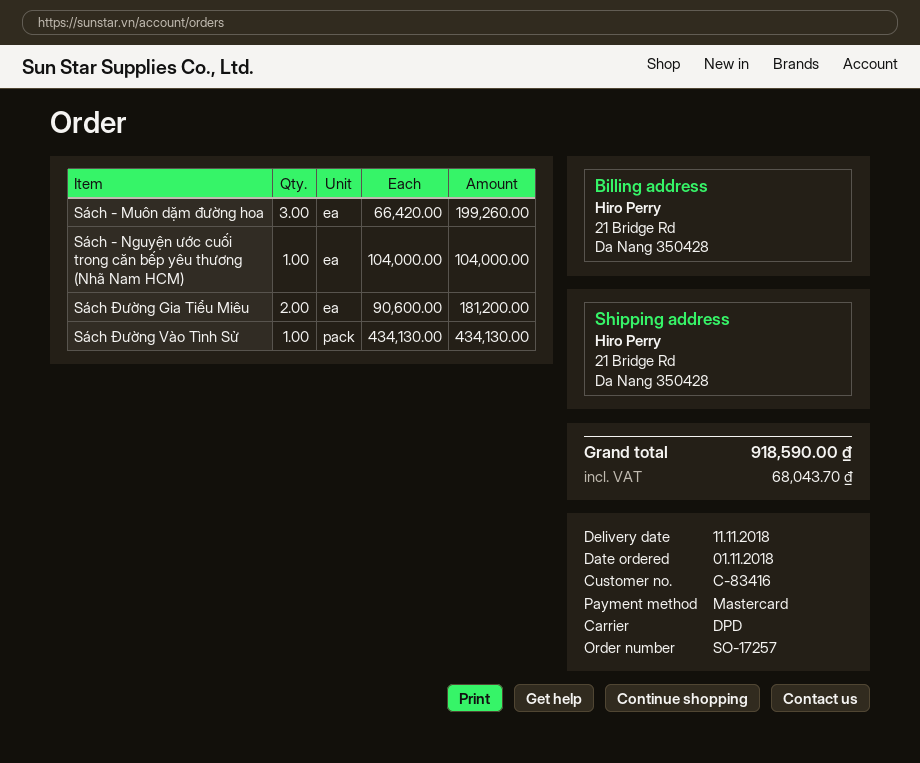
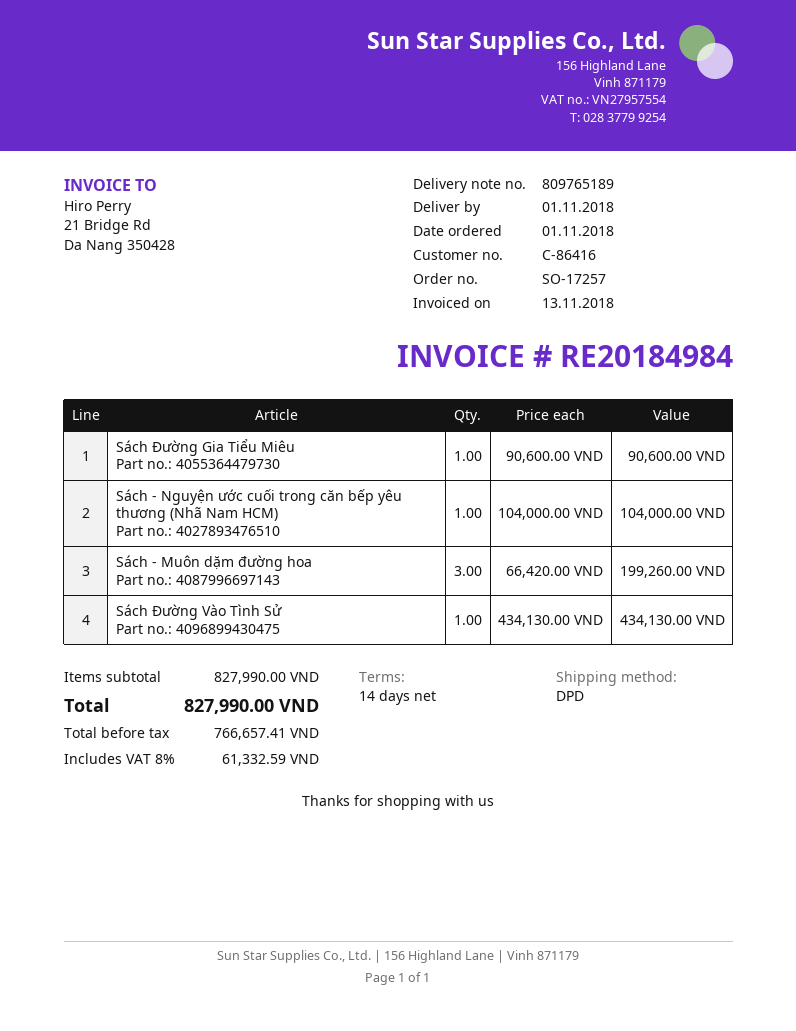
delivery date: 2018-11-11 -> 2018-11-01
customer number: C-83416 -> C-86416
Sách Đường Gia Tiểu Miêu: 2 x 90600.00 = 181200.00 -> 1 x 90600.00 = 90600.00
tax: 68043.70 -> 61332.59
total: 918590.00 -> 827990.00

